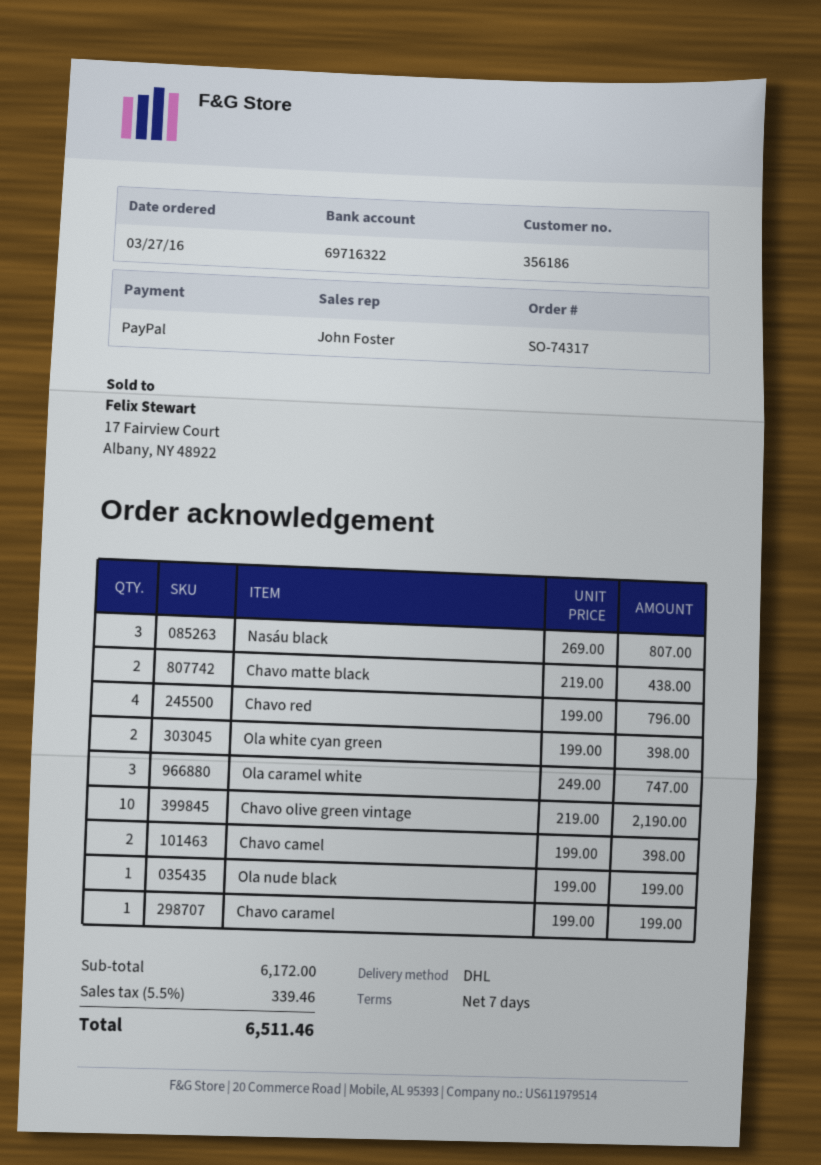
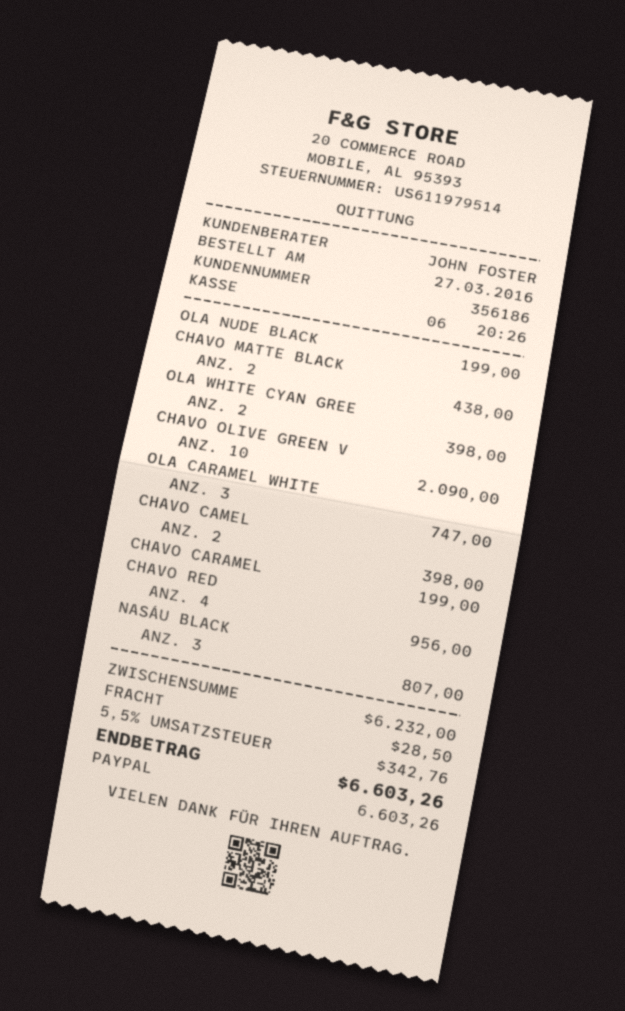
Chavo red: 4 for 796.00 -> 4 for 956.00
Chavo olive green vintage: 10 for 2190.00 -> 10 for 2090.00
subtotal: 6172.00 -> 6232.00
shipping: none -> 28.50
tax: 5.5% = 339.46 -> 5.5% = 342.76
total: 6511.46 -> 6603.26

